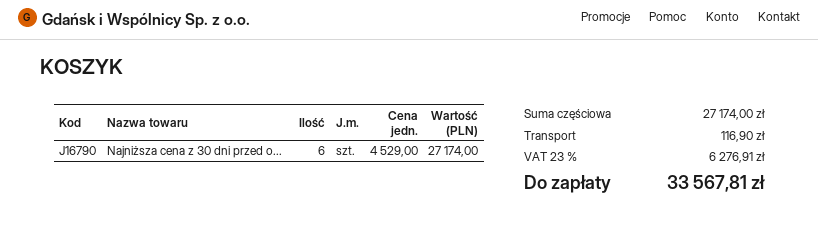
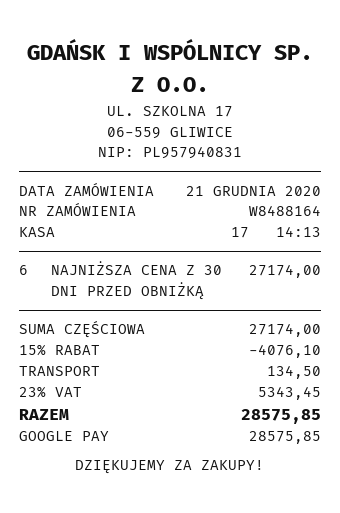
discount: none -> 15% = 4076.10
shipping: 116.90 -> 134.50
tax: 23% = 6276.91 -> 23% = 5343.45
total: 33567.81 -> 28575.85

